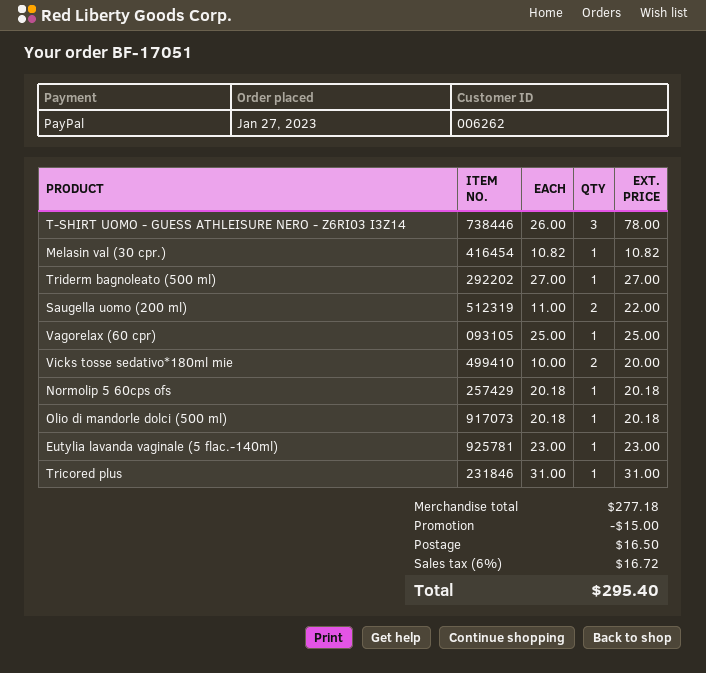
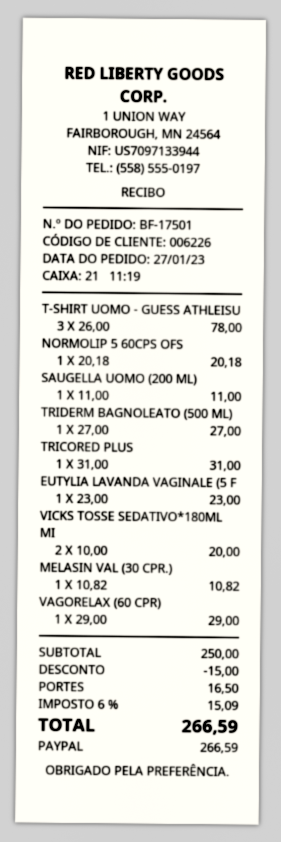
order number: BF-17051 -> BF-17501
customer number: 006262 -> 006226
Saugella uomo (200 ml): 2 x 11.00 = 22.00 -> 1 x 11.00 = 11.00
Vagorelax (60 cpr): 1 x 25.00 = 25.00 -> 1 x 29.00 = 29.00
Olio di mandorle dolci (500 ml): 1 x 20.18 = 20.18 -> none
subtotal: 277.18 -> 250.00
tax: 6% = 16.72 -> 6% = 15.09
total: 295.40 -> 266.59

